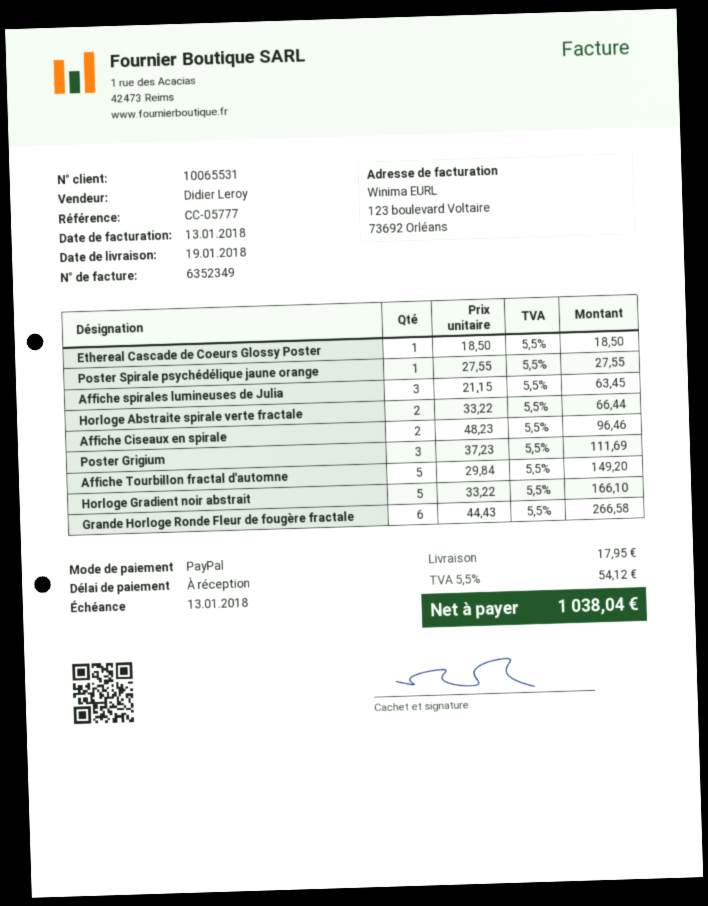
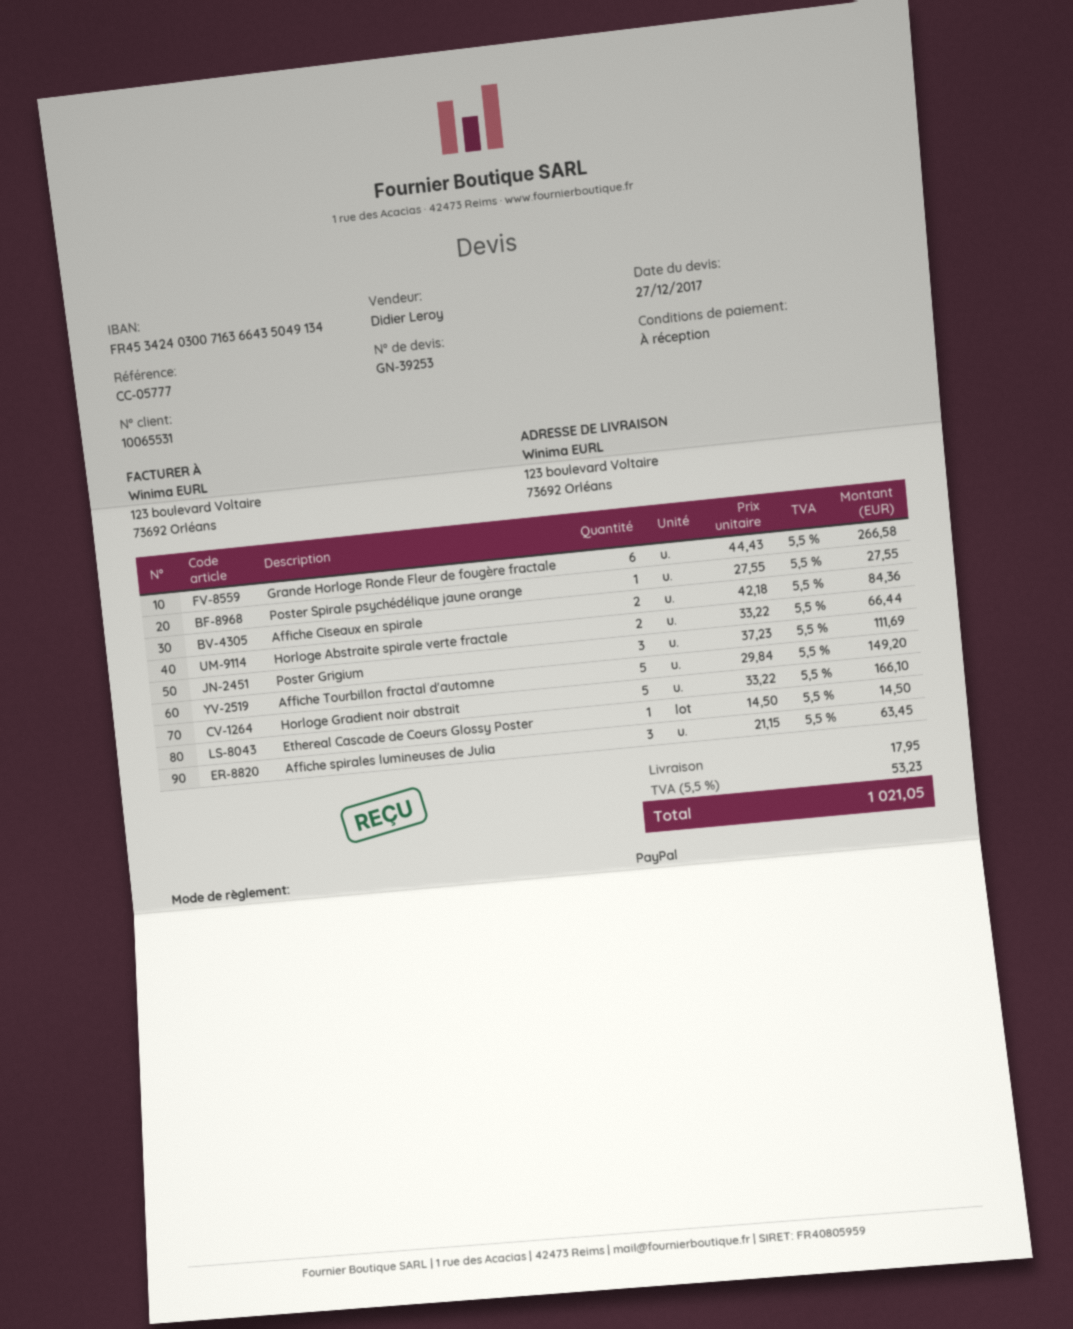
Ethereal Cascade de Coeurs Glossy Poster: 1 x 18.50 = 18.50 -> 1 x 14.50 = 14.50
Affiche Ciseaux en spirale: 2 x 48.23 = 96.46 -> 2 x 42.18 = 84.36
tax: 5.5% = 54.12 -> 5.5% = 53.23
total: 1038.04 -> 1021.05

